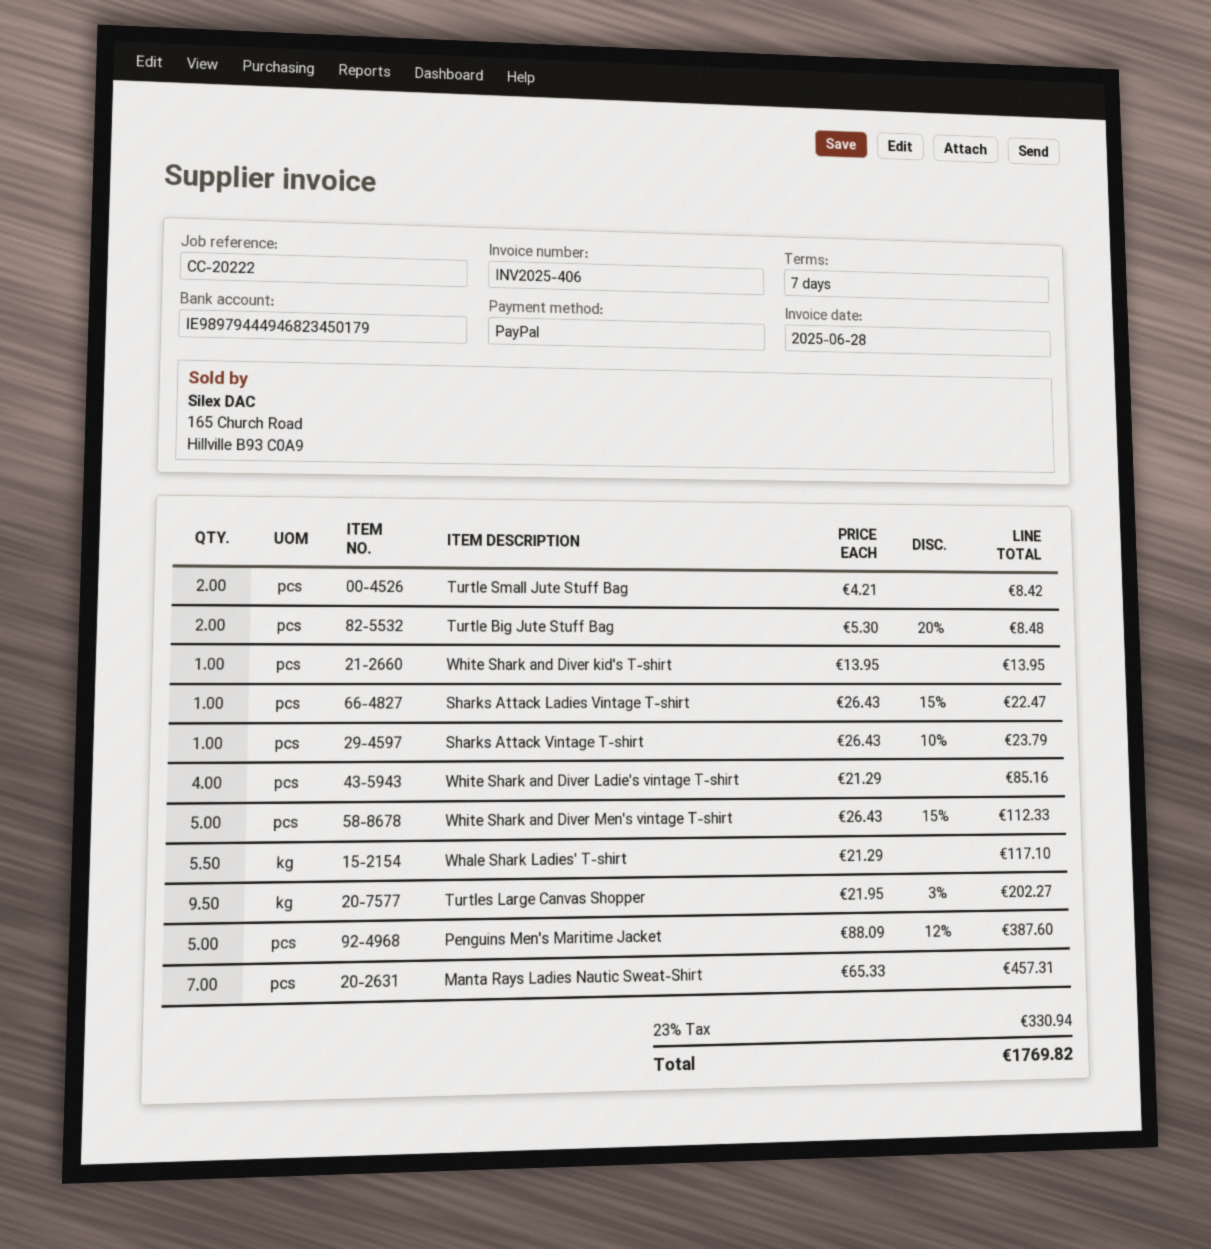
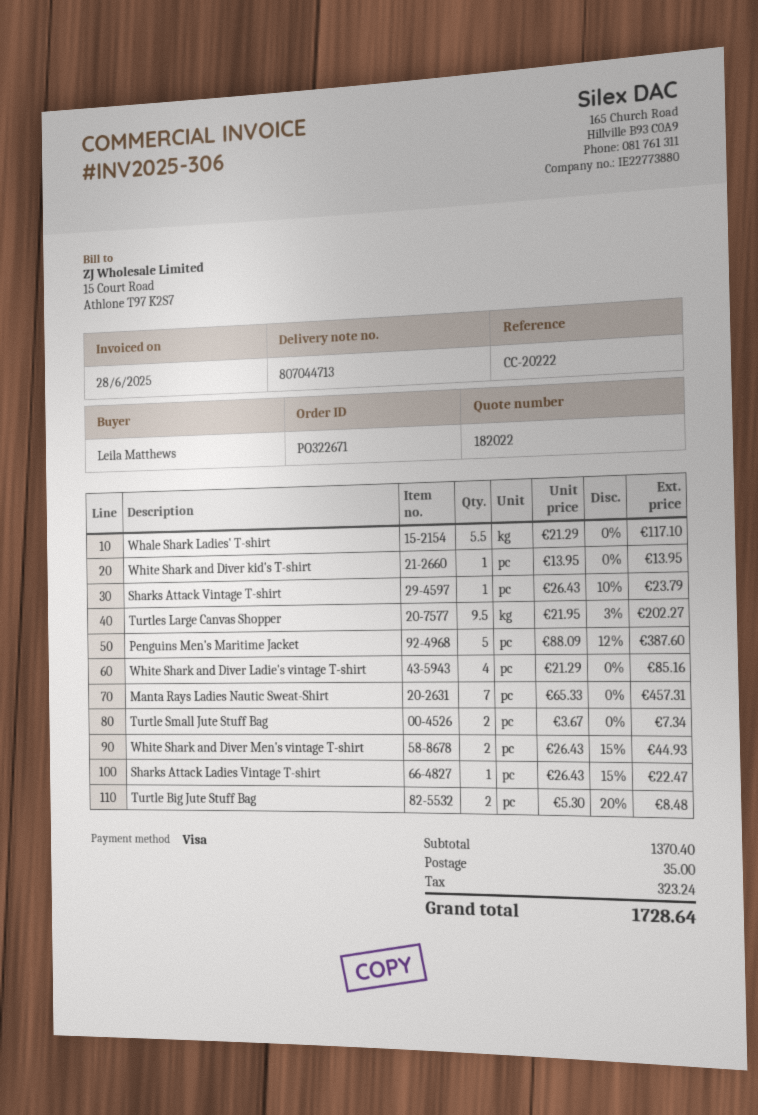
invoice number: INV2025-406 -> INV2025-306
payment method: PayPal -> Visa
Turtle Small Jute Stuff Bag: 2 x 4.21 = 8.42 -> 2 x 3.67 = 7.34
White Shark and Diver Men's vintage T-shirt: 5 x 26.43 - 15% = 112.33 -> 2 x 26.43 - 15% = 44.93
shipping: none -> 35.00
tax: 330.94 -> 323.24
total: 1769.82 -> 1728.64

